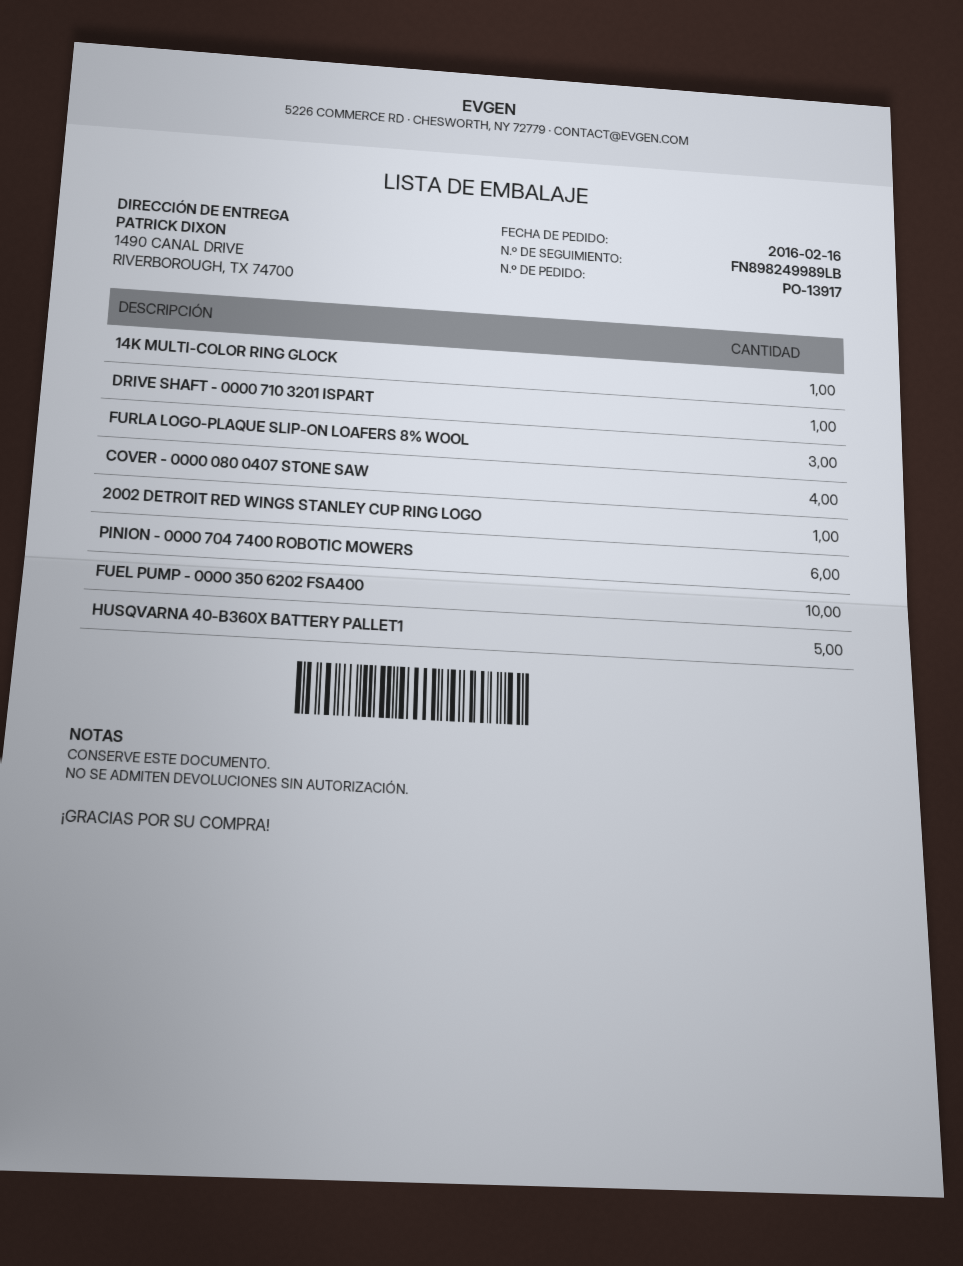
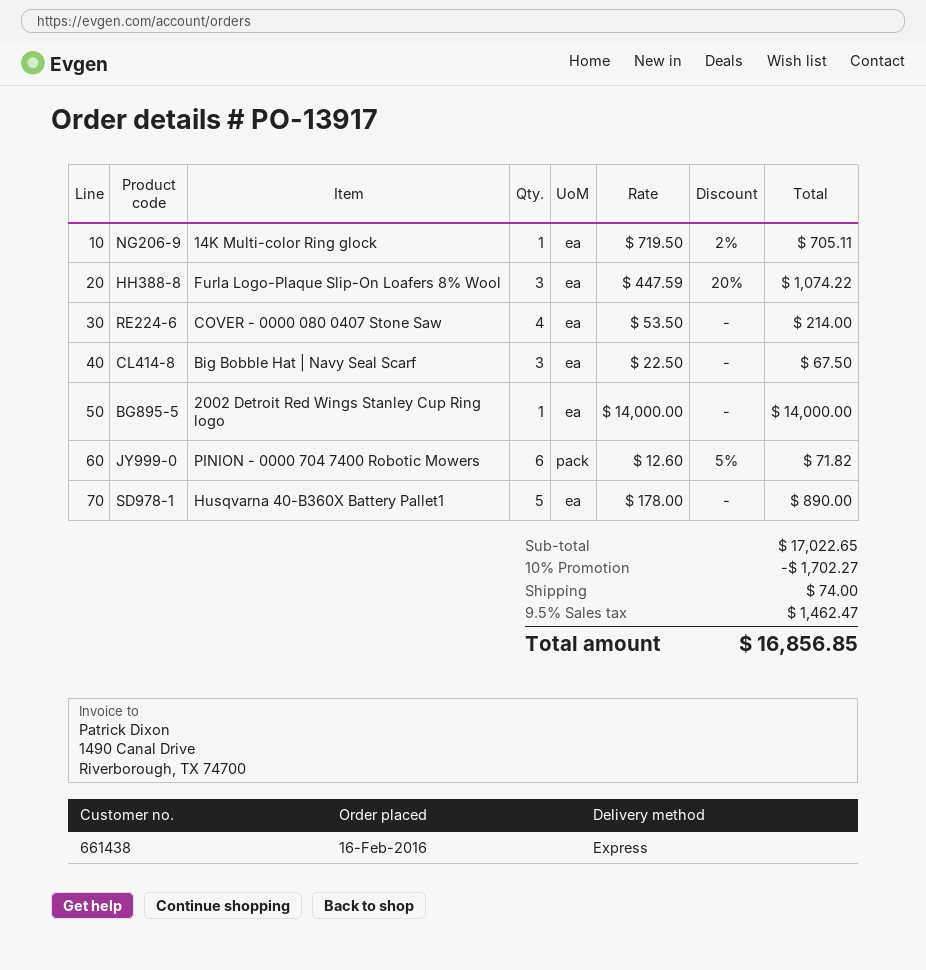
DRIVE SHAFT - 0000 710 3201 ISPART: 1 -> none
FUEL PUMP - 0000 350 6202 FSA400: 10 -> none
Big Bobble Hat | Navy Seal Scarf: none -> 3

